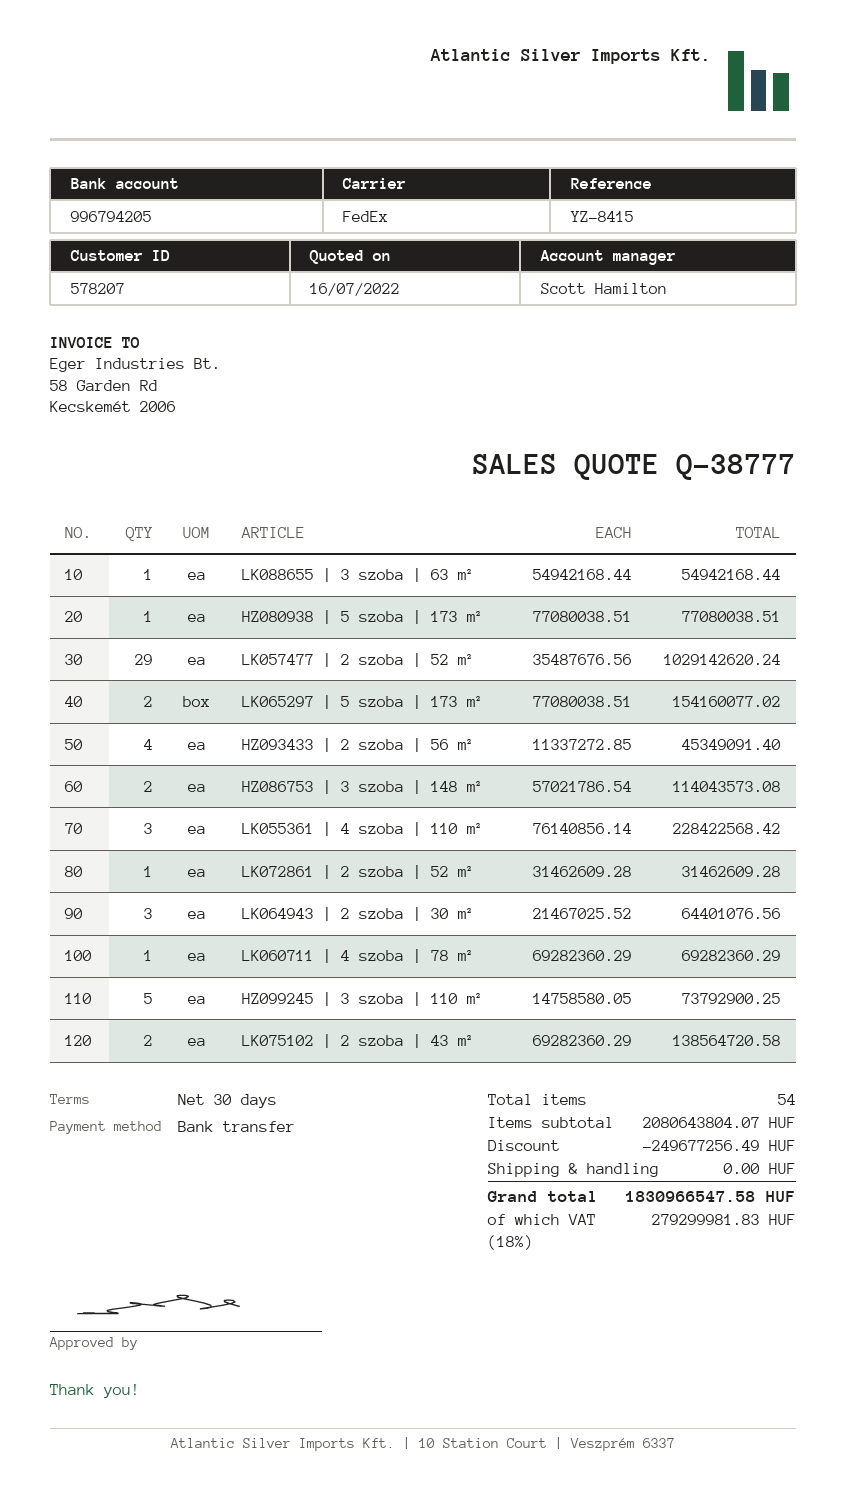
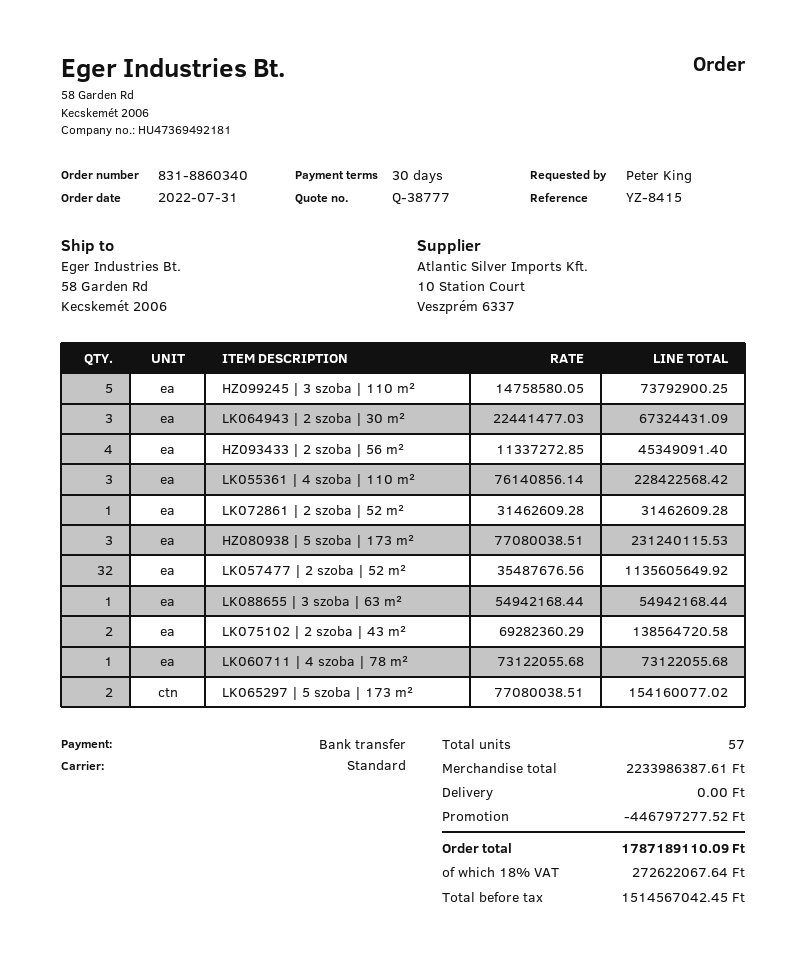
shipping method: FedEx -> standard
HZ080938 | 5 szoba | 173 m²: 1 x 77080038.51 = 77080038.51 -> 3 x 77080038.51 = 231240115.53
LK057477 | 2 szoba | 52 m²: 29 x 35487676.56 = 1029142620.24 -> 32 x 35487676.56 = 1135605649.92
HZ086753 | 3 szoba | 148 m²: 2 x 57021786.54 = 114043573.08 -> none
LK064943 | 2 szoba | 30 m²: 3 x 21467025.52 = 64401076.56 -> 3 x 22441477.03 = 67324431.09
LK060711 | 4 szoba | 78 m²: 1 x 69282360.29 = 69282360.29 -> 1 x 73122055.68 = 73122055.68
total quantity: 54 -> 57
subtotal: 2080643804.07 -> 2233986387.61
discount: 249677256.49 -> 446797277.52
tax: 18% = 279299981.83 -> 18% = 272622067.64
total: 1830966547.58 -> 1787189110.09

